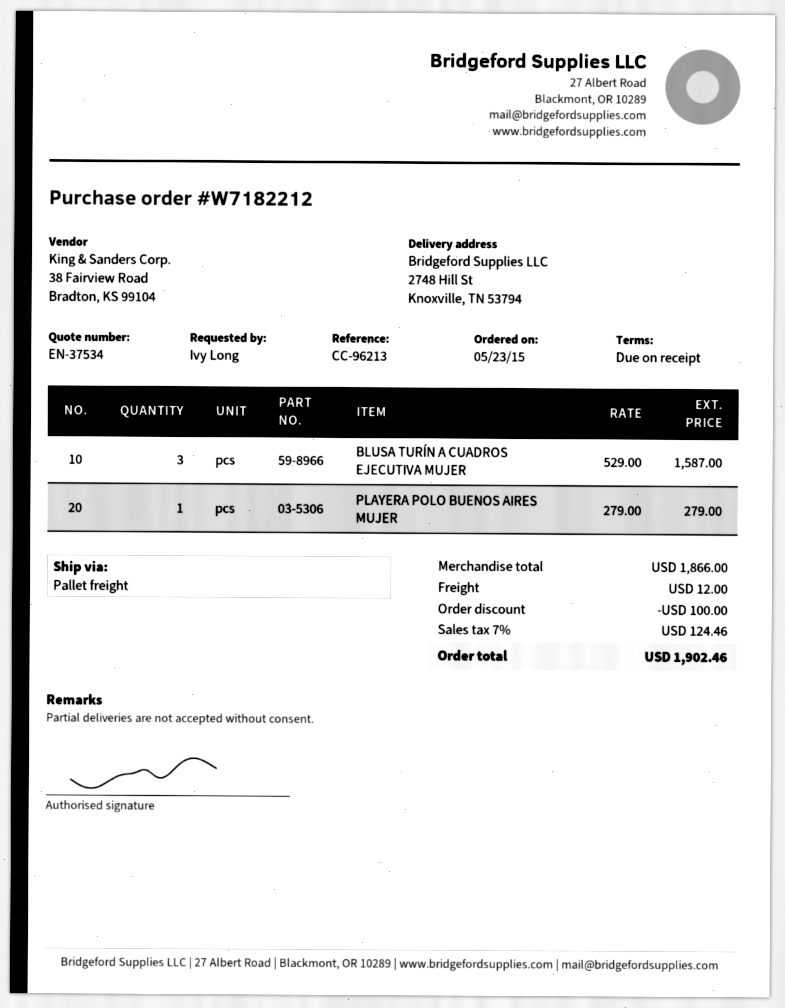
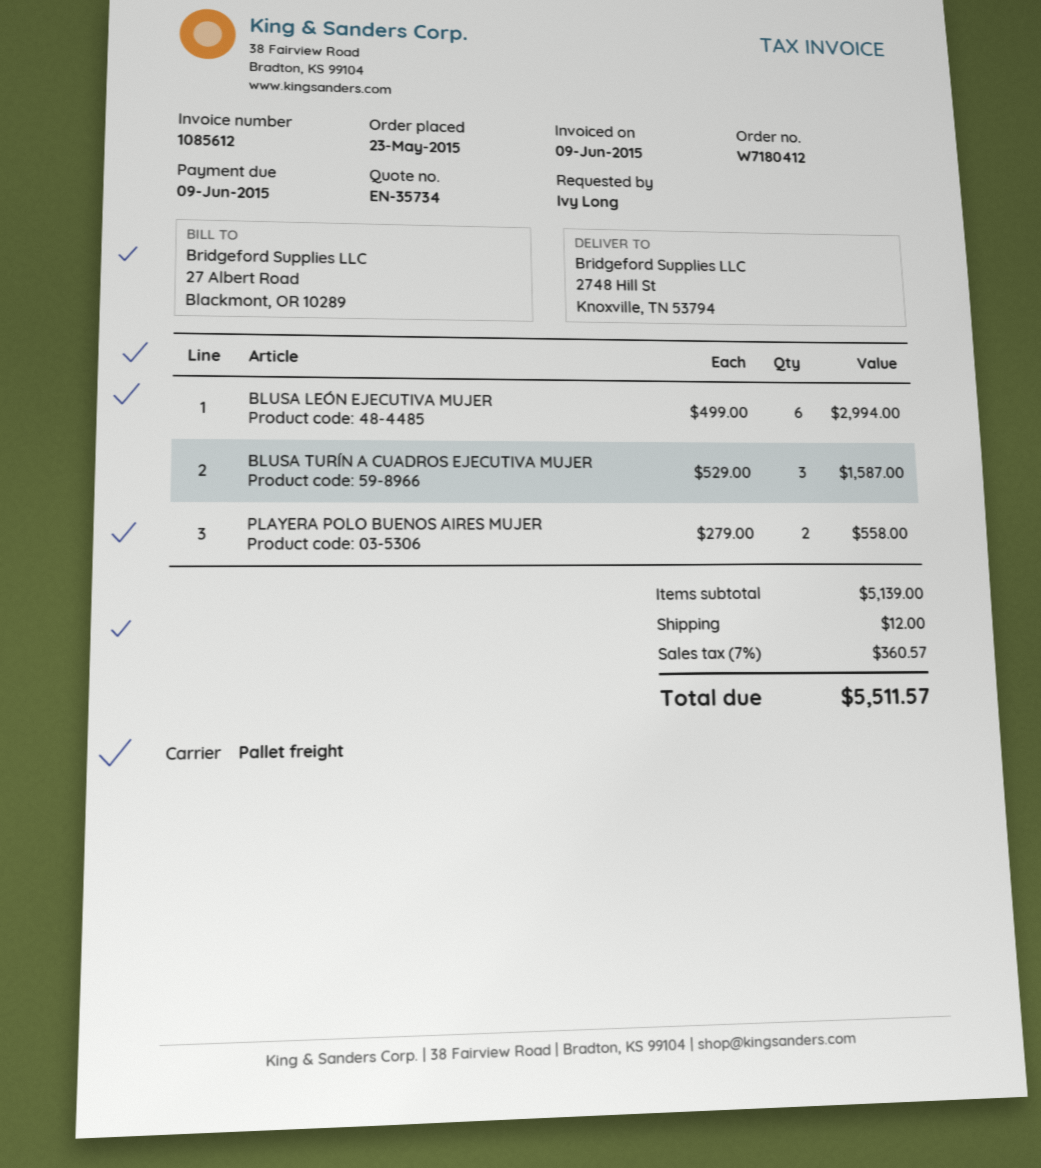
quote number: EN-37534 -> EN-35734
order number: W7182212 -> W7180412
PLAYERA POLO BUENOS AIRES MUJER: 1 x 279.00 = 279.00 -> 2 x 279.00 = 558.00
BLUSA LEÓN EJECUTIVA MUJER: none -> 6 x 499.00 = 2994.00
subtotal: 1866.00 -> 5139.00
discount: 100.00 -> none
tax: 7% = 124.46 -> 7% = 360.57
total: 1902.46 -> 5511.57

